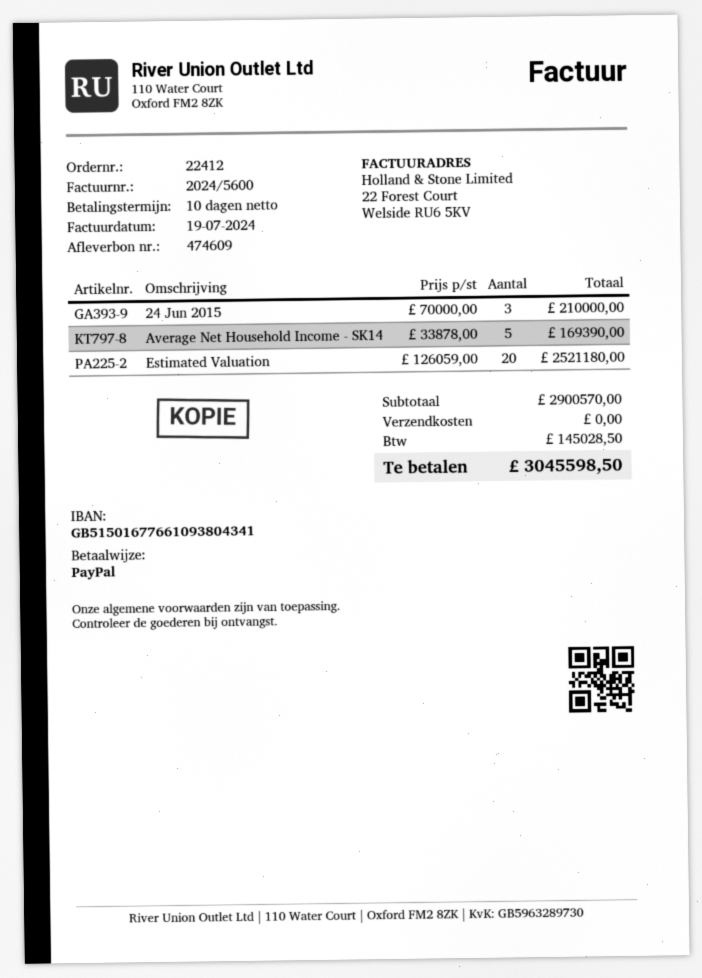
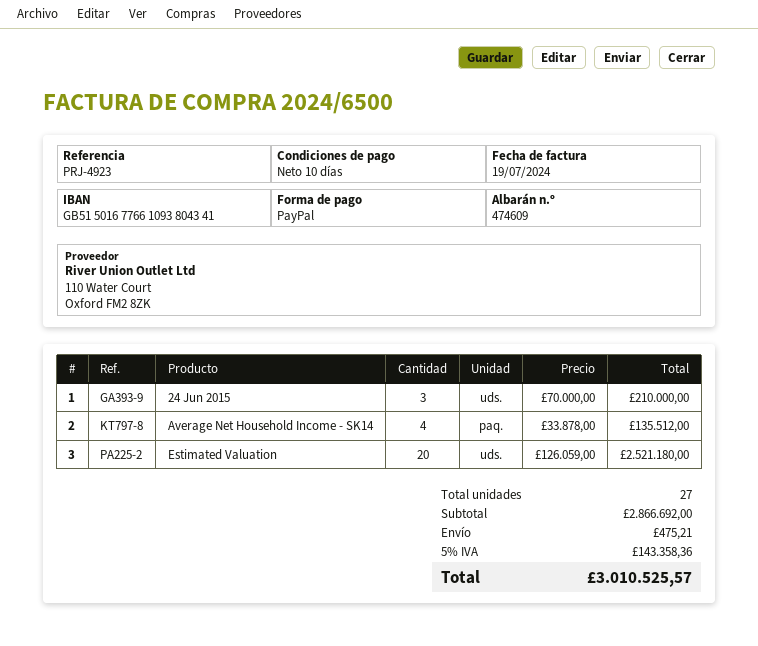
invoice number: 2024/5600 -> 2024/6500
Average Net Household Income - SK14: 5 x 33878.00 = 169390.00 -> 4 x 33878.00 = 135512.00
subtotal: 2900570.00 -> 2866692.00
shipping: 0.00 -> 475.21
tax: 145028.50 -> 143358.36
total: 3045598.50 -> 3010525.57

